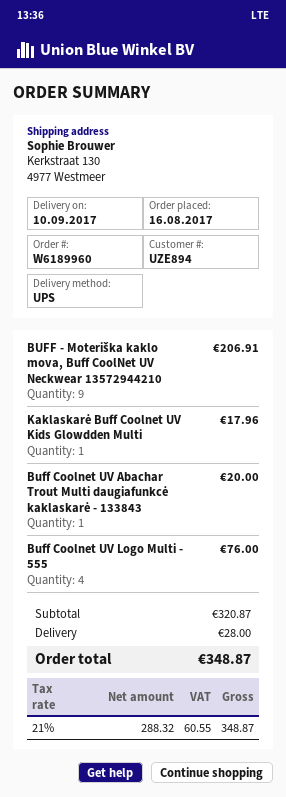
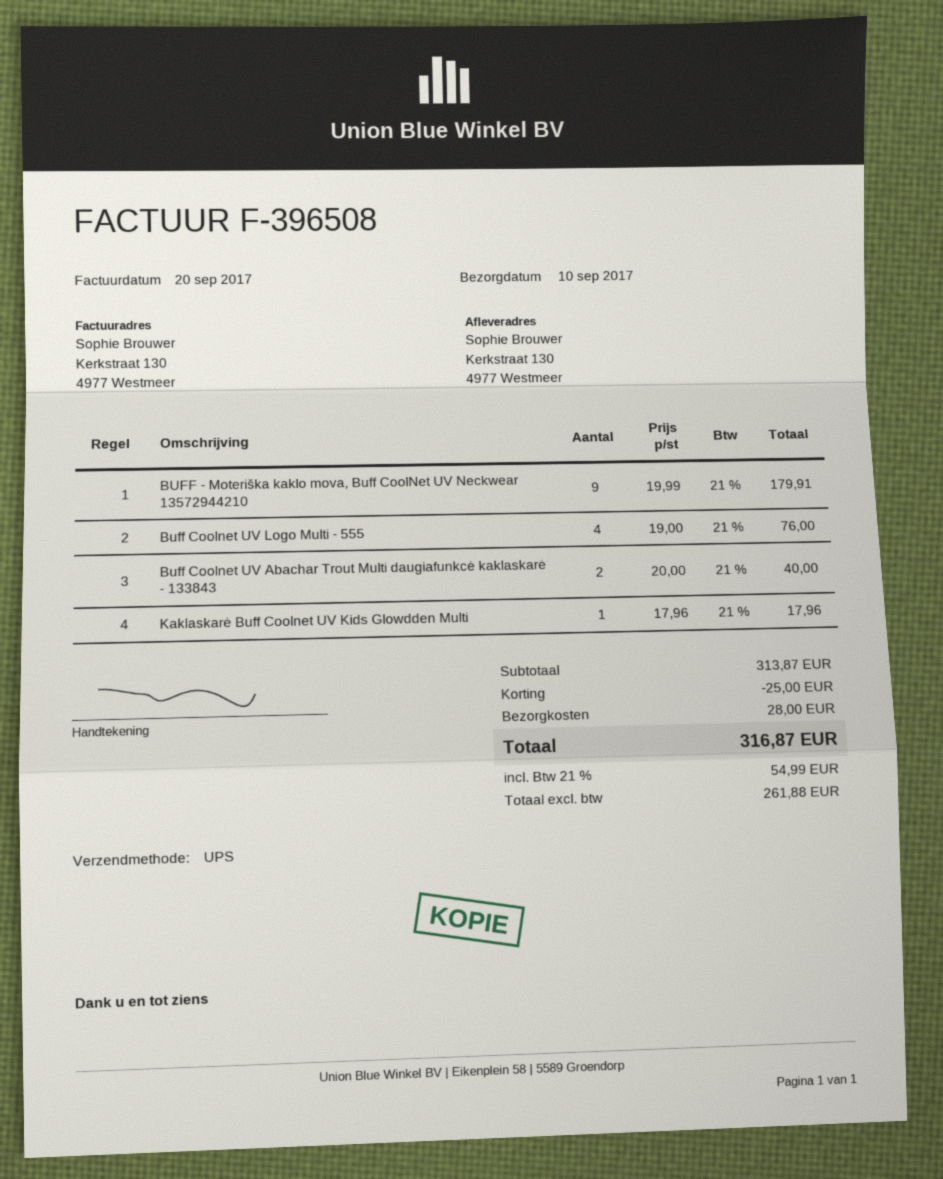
BUFF - Moteriška kaklo mova, Buff CoolNet UV Neckwear 13572944210: 9 for 206.91 -> 9 for 179.91
Buff Coolnet UV Abachar Trout Multi daugiafunkcė kaklaskarė - 133843: 1 for 20.00 -> 2 for 40.00
subtotal: 320.87 -> 313.87
discount: none -> 25.00
net: 288.32 -> 261.88
tax: 21% = 60.55 -> 21% = 54.99
total: 348.87 -> 316.87

